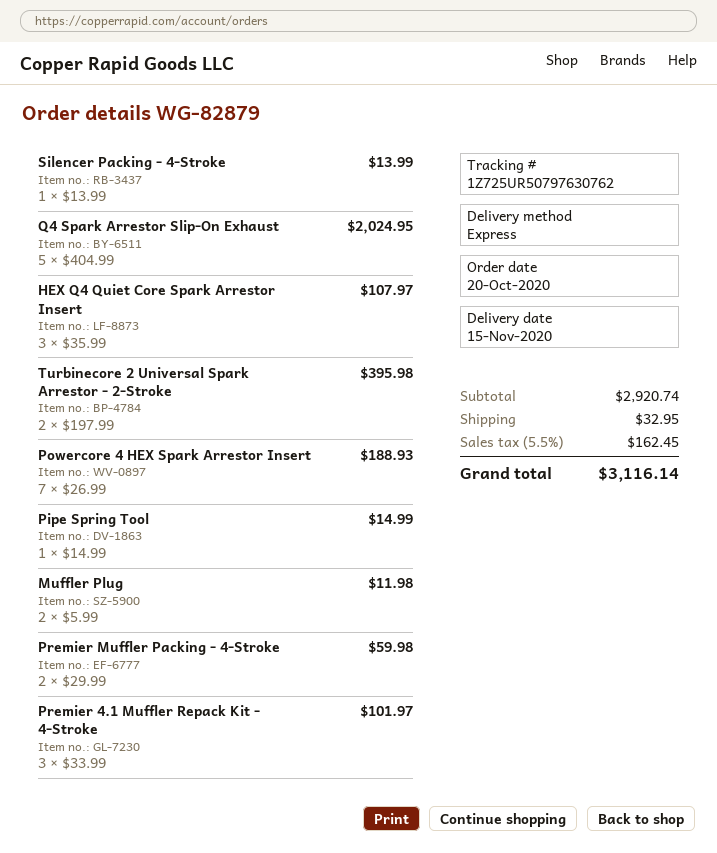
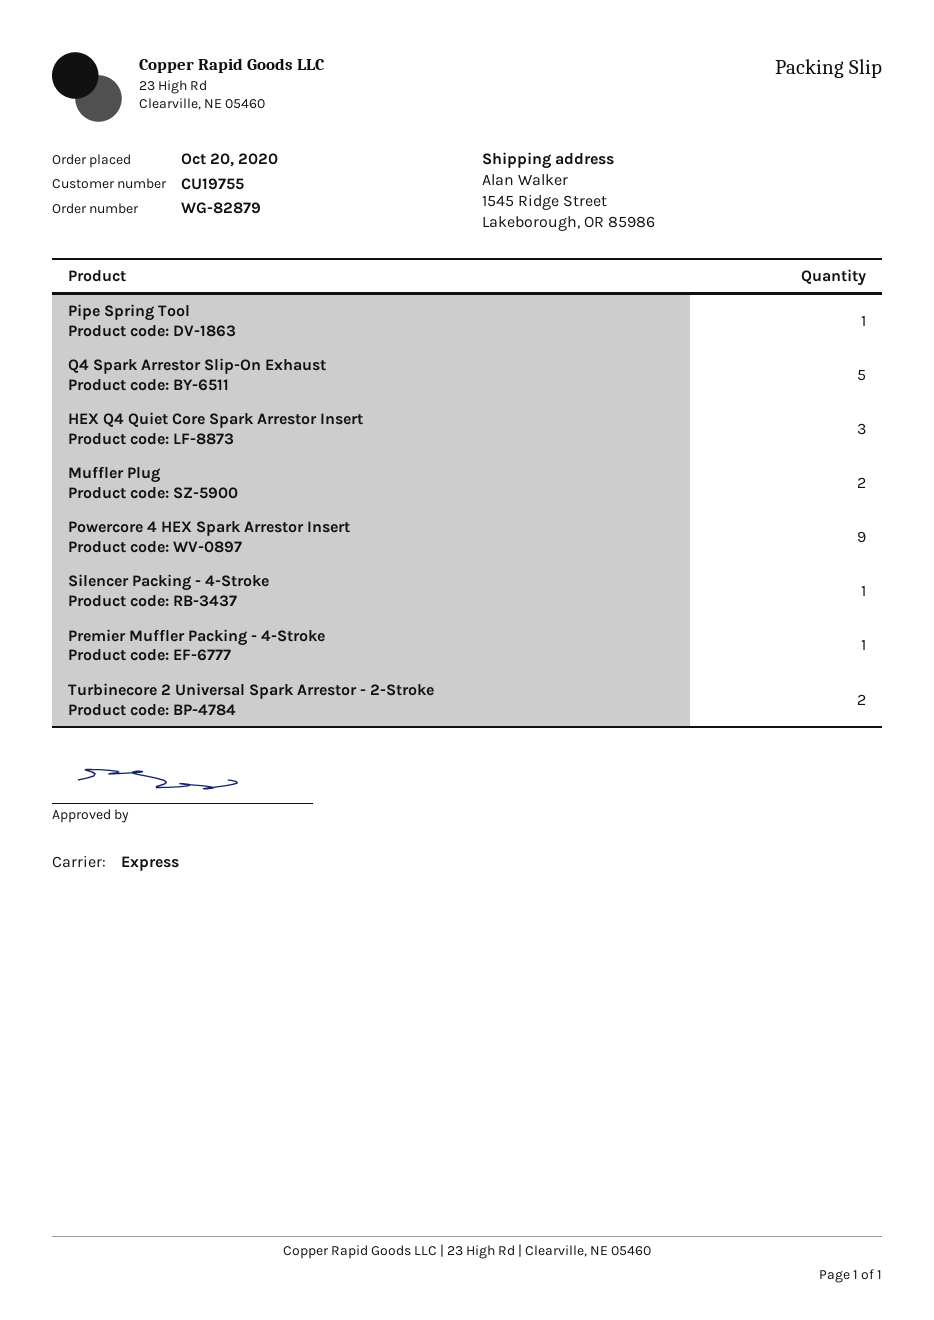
Powercore 4 HEX Spark Arrestor Insert: 7 -> 9
Premier Muffler Packing - 4-Stroke: 2 -> 1
Premier 4.1 Muffler Repack Kit - 4-Stroke: 3 -> none

